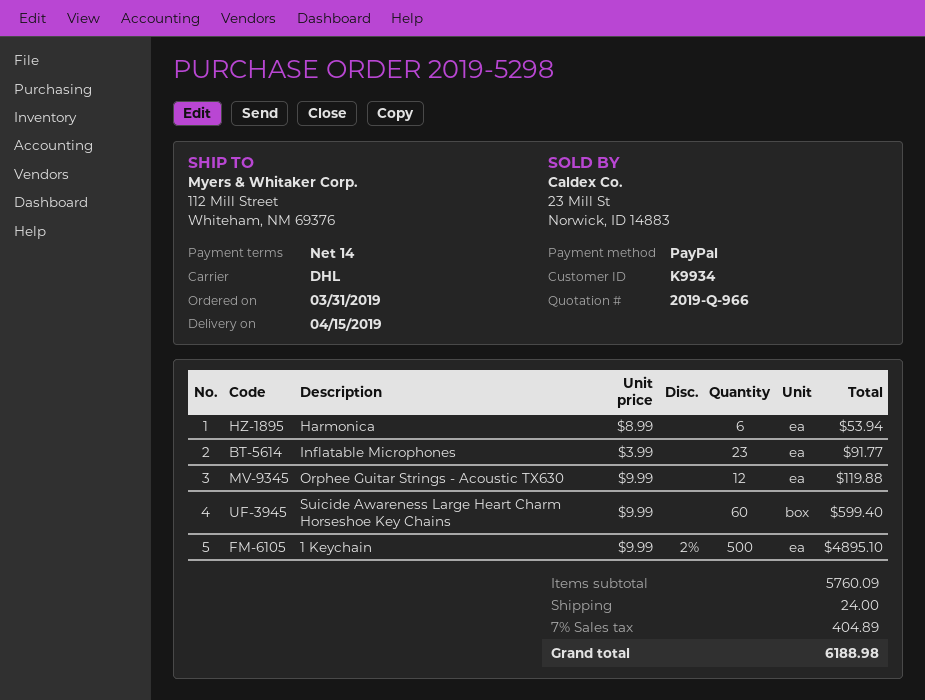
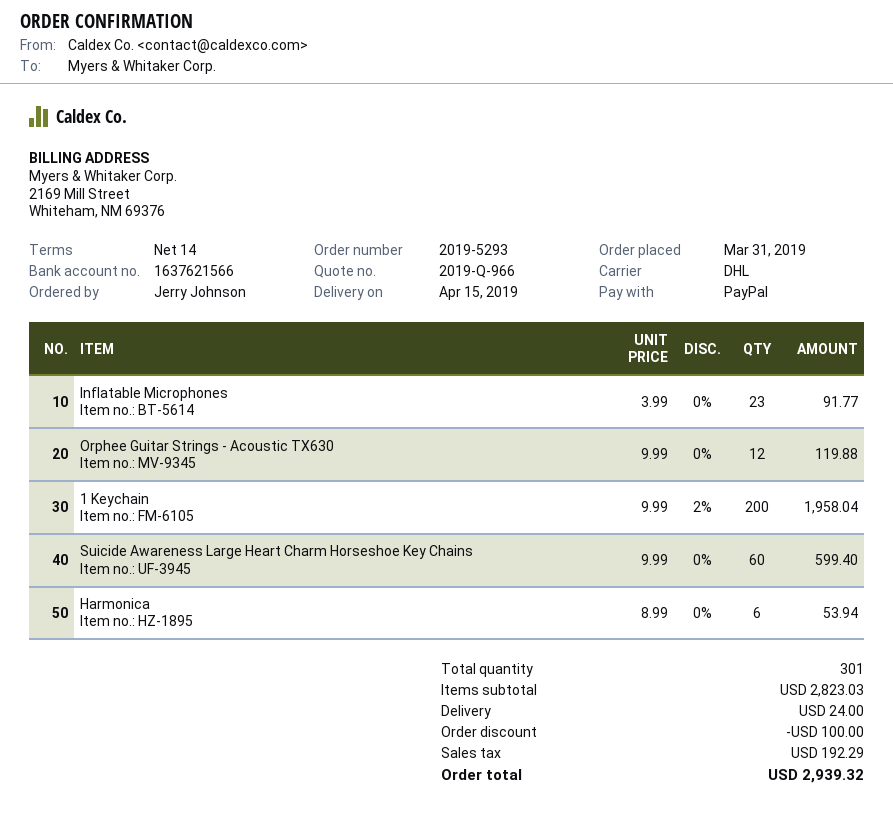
order number: 2019-5298 -> 2019-5293
1 Keychain: 500 x 9.99 - 2% = 4895.10 -> 200 x 9.99 - 2% = 1958.04
subtotal: 5760.09 -> 2823.03
discount: none -> 100.00
tax: 404.89 -> 192.29
total: 6188.98 -> 2939.32

